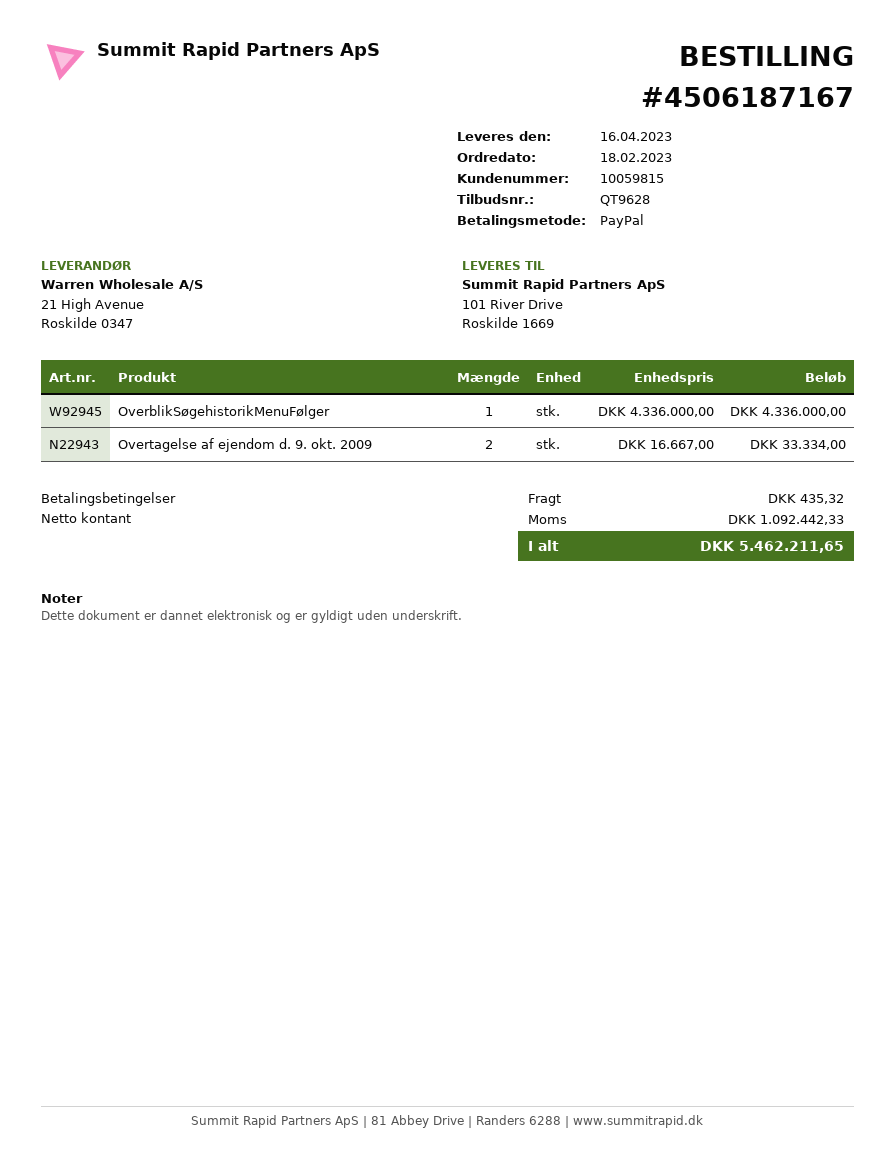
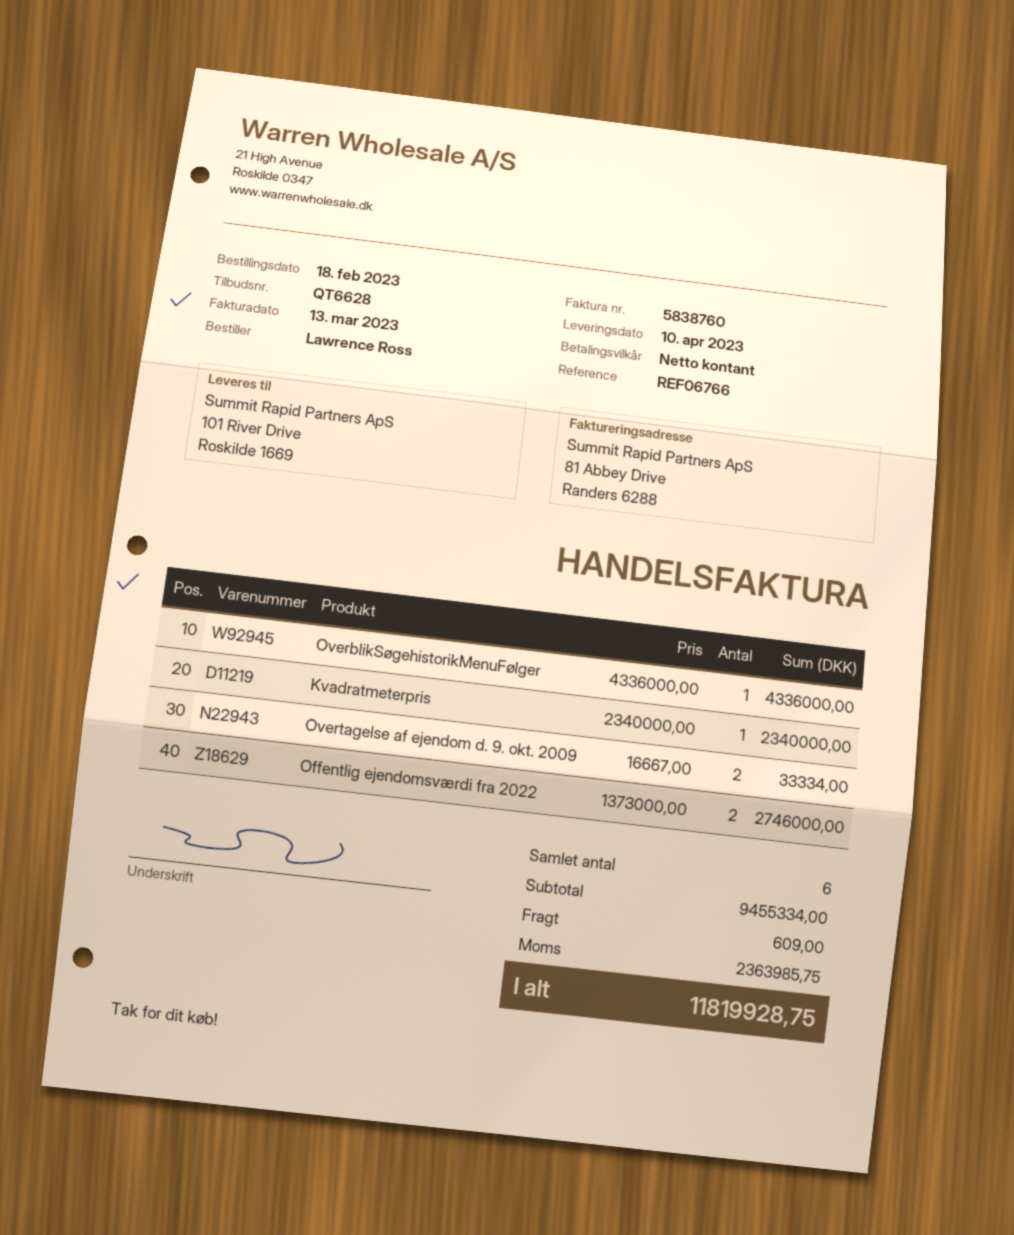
quote number: QT9628 -> QT6628
delivery date: 2023-04-16 -> 2023-04-10
Kvadratmeterpris: none -> 1 x 2340000.00 = 2340000.00
Offentlig ejendomsværdi fra 2022: none -> 2 x 1373000.00 = 2746000.00
shipping: 435.32 -> 609.00
tax: 1092442.33 -> 2363985.75
total: 5462211.65 -> 11819928.75

